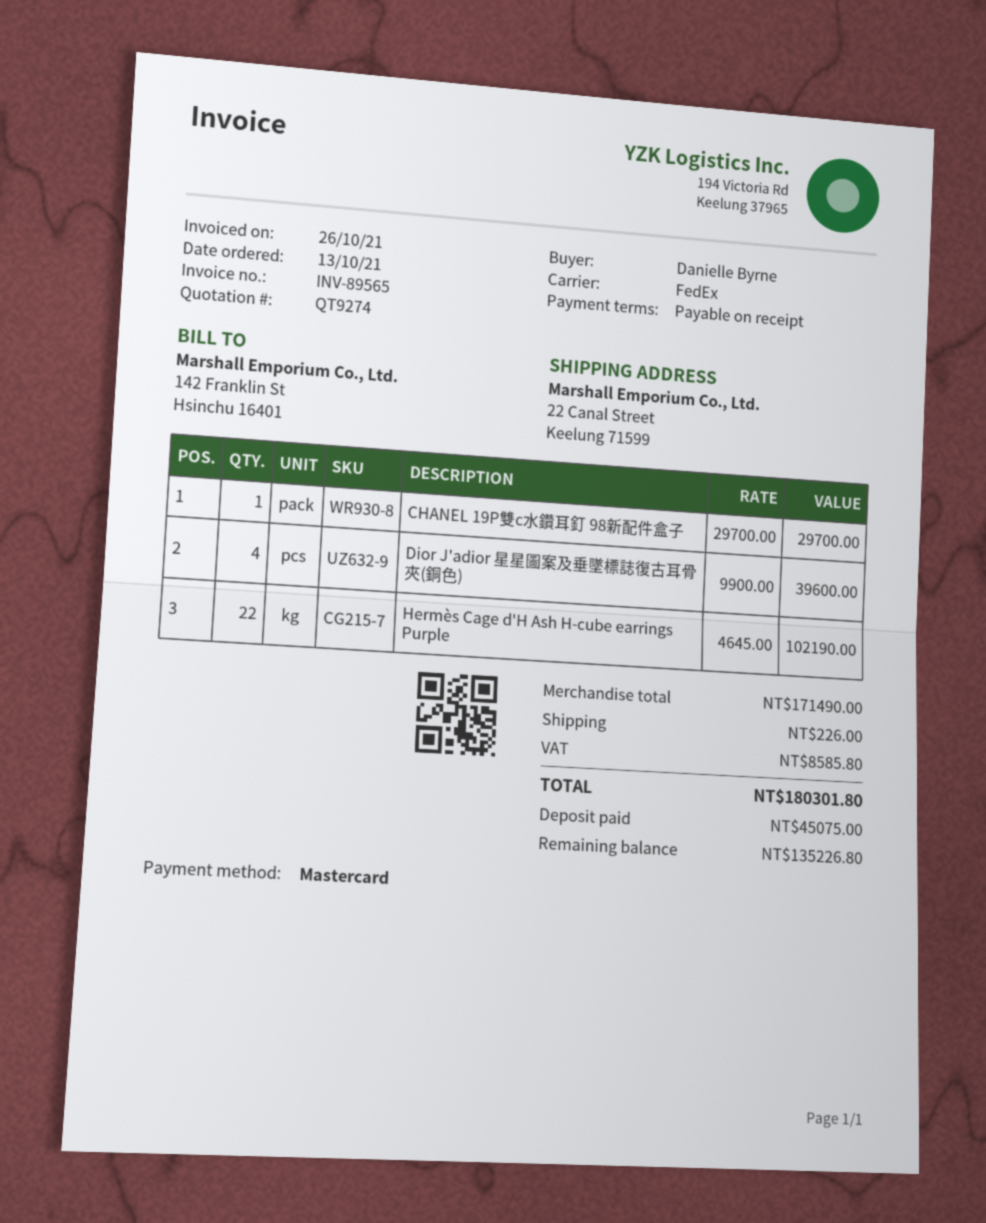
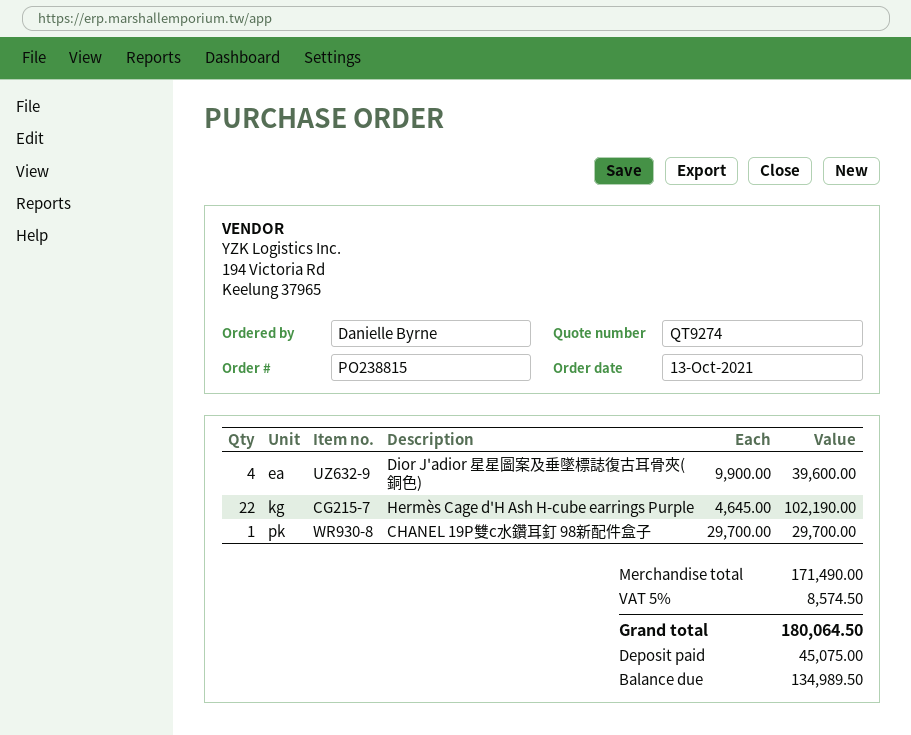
shipping: 226.00 -> none
tax: 8585.80 -> 8574.50
total: 180301.80 -> 180064.50
balance: 135226.80 -> 134989.50

